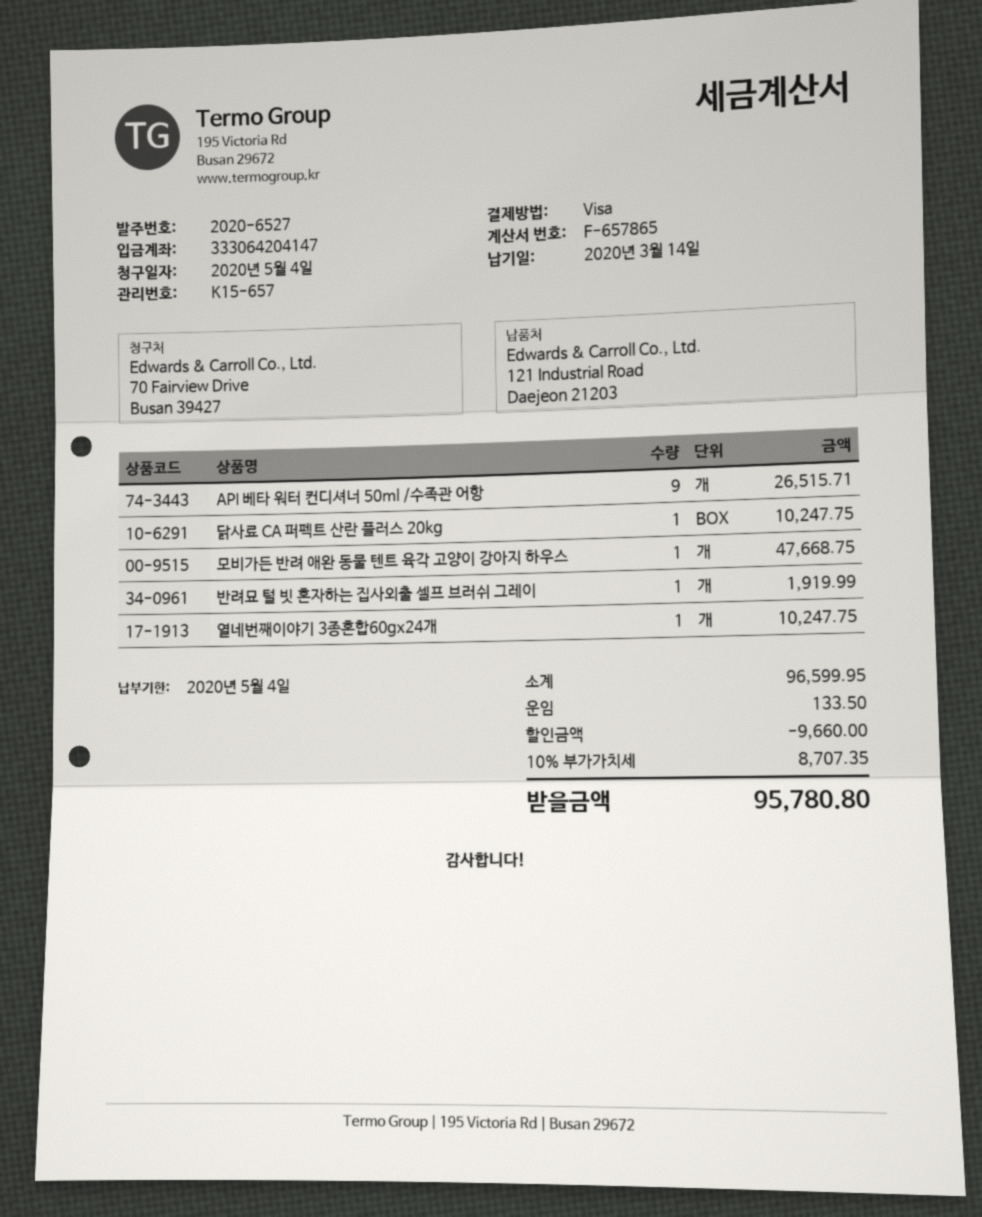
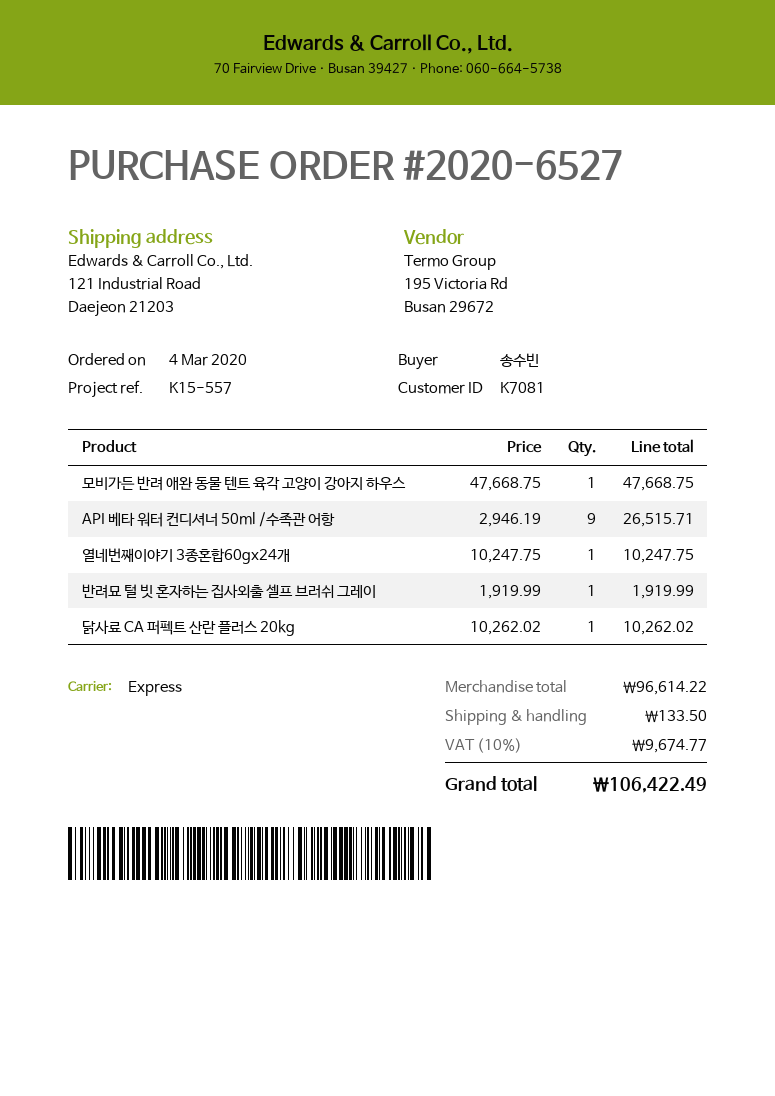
reference: K15-657 -> K15-557
닭사료 CA 퍼펙트 산란 플러스 20kg: 1 for 10247.75 -> 1 for 10262.02
subtotal: 96599.95 -> 96614.22
discount: 9660.00 -> none
tax: 10% = 8707.35 -> 10% = 9674.77
total: 95780.80 -> 106422.49

